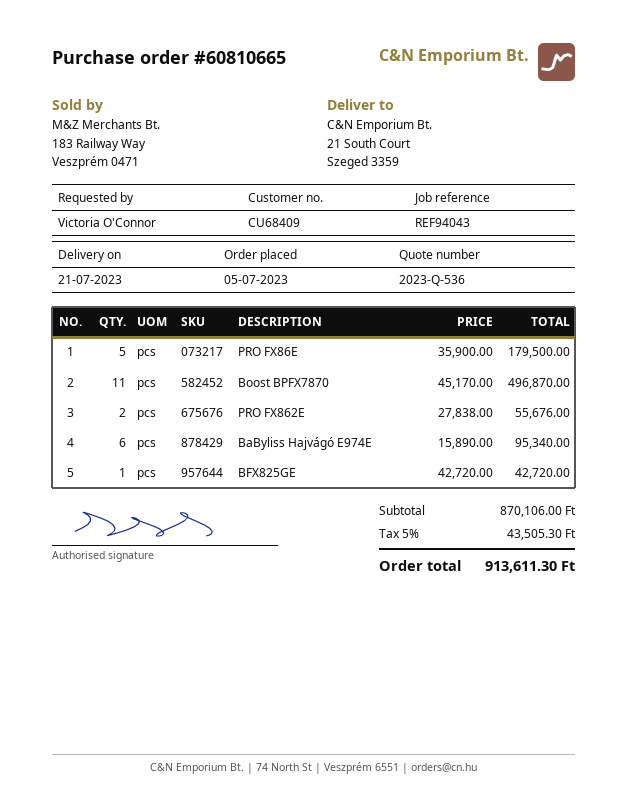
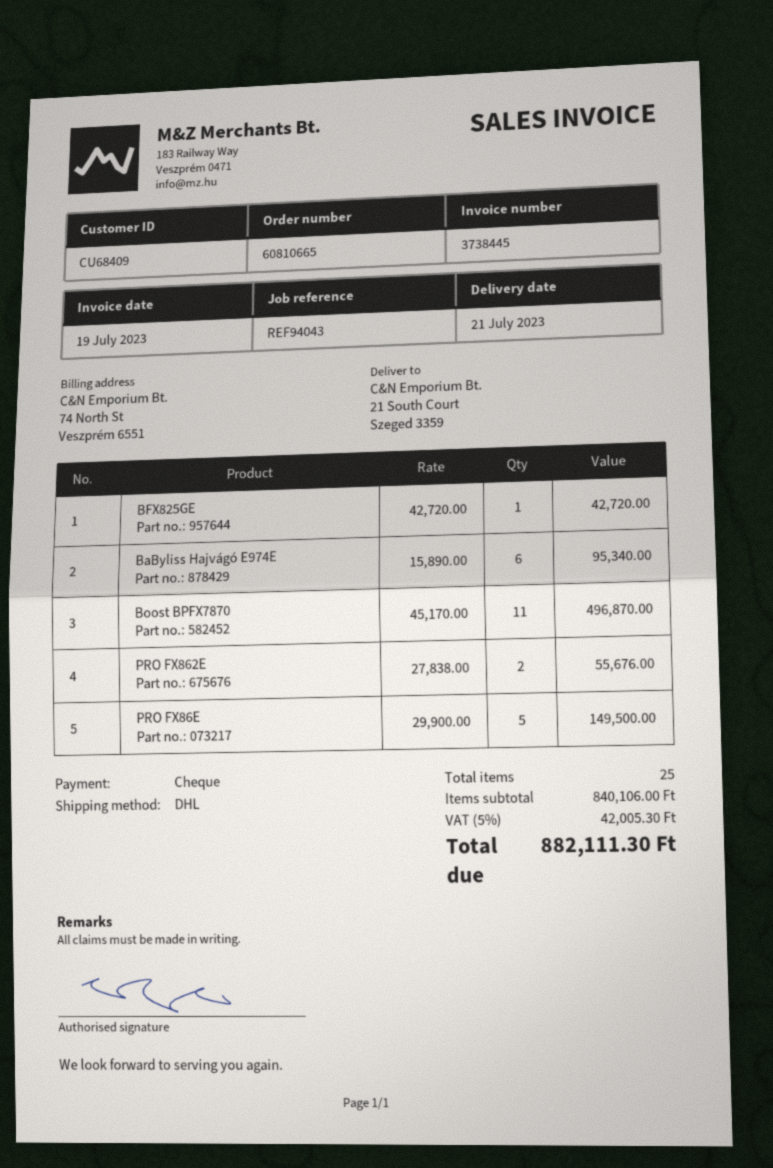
PRO FX86E: 5 x 35900.00 = 179500.00 -> 5 x 29900.00 = 149500.00
subtotal: 870106.00 -> 840106.00
tax: 5% = 43505.30 -> 5% = 42005.30
total: 913611.30 -> 882111.30

